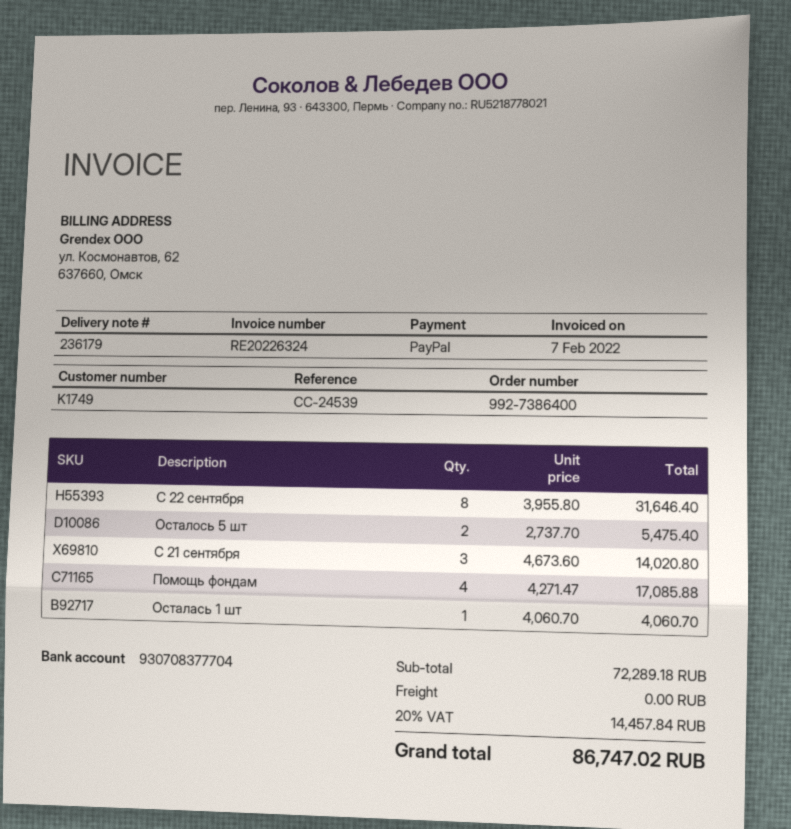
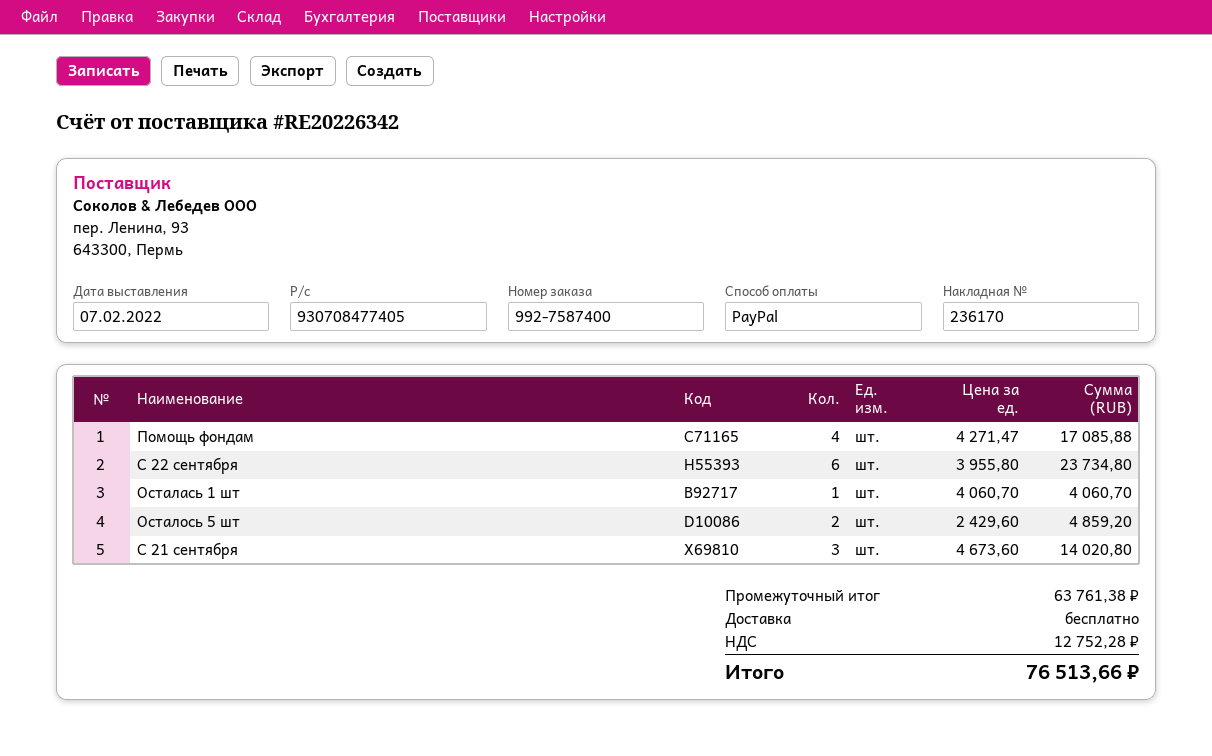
order number: 992-7386400 -> 992-7587400
delivery note number: 236179 -> 236170
invoice number: RE20226324 -> RE20226342
bank account: 930708377704 -> 930708477405
С 22 сентября: 8 x 3955.80 = 31646.40 -> 6 x 3955.80 = 23734.80
Осталось 5 шт: 2 x 2737.70 = 5475.40 -> 2 x 2429.60 = 4859.20
subtotal: 72289.18 -> 63761.38
tax: 14457.84 -> 12752.28
total: 86747.02 -> 76513.66

